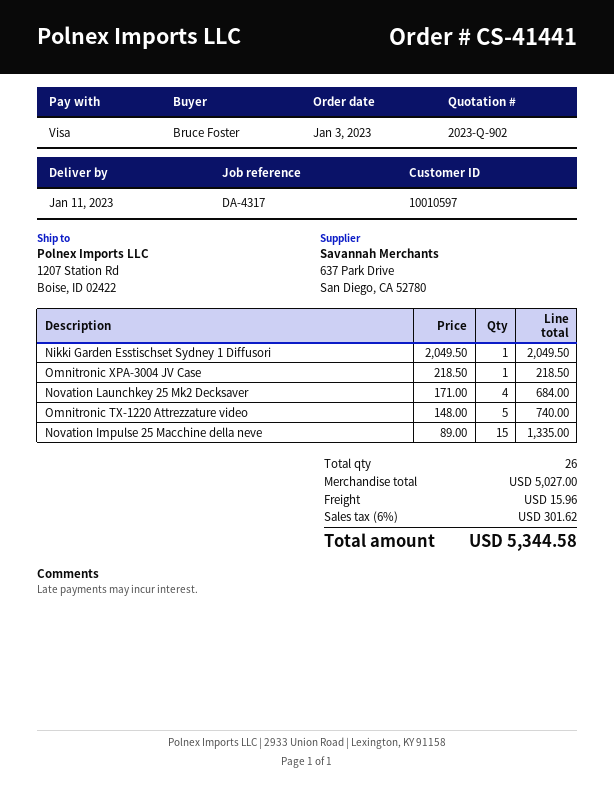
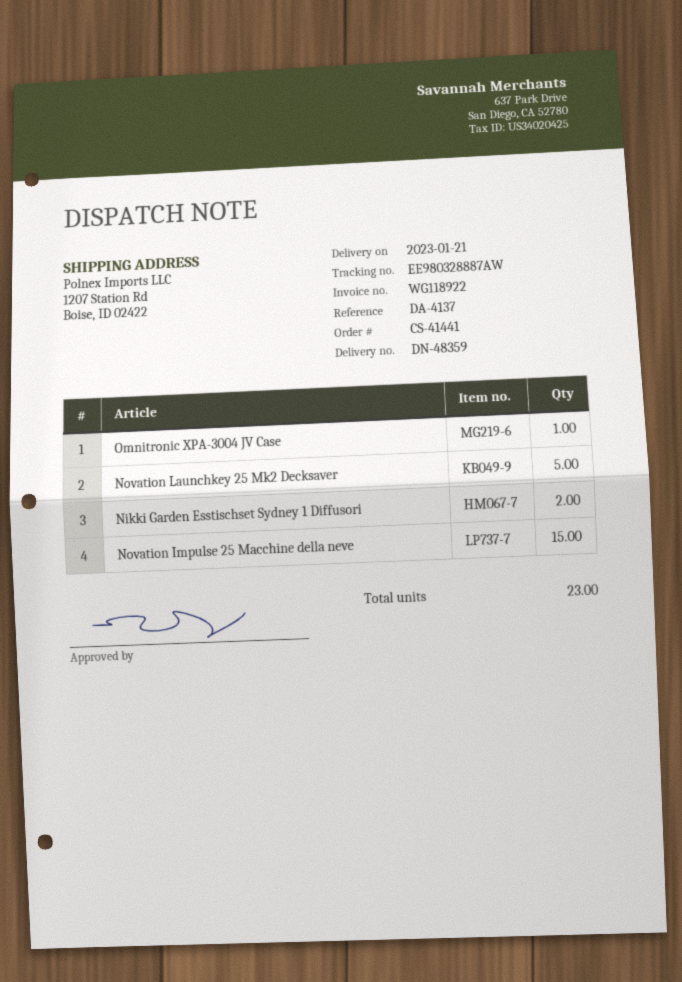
delivery date: 2023-01-11 -> 2023-01-21
reference: DA-4317 -> DA-4137
Nikki Garden Esstischset Sydney 1 Diffusori: 1 -> 2
Novation Launchkey 25 Mk2 Decksaver: 4 -> 5
Omnitronic TX-1220 Attrezzature video: 5 -> none
total quantity: 26 -> 23

